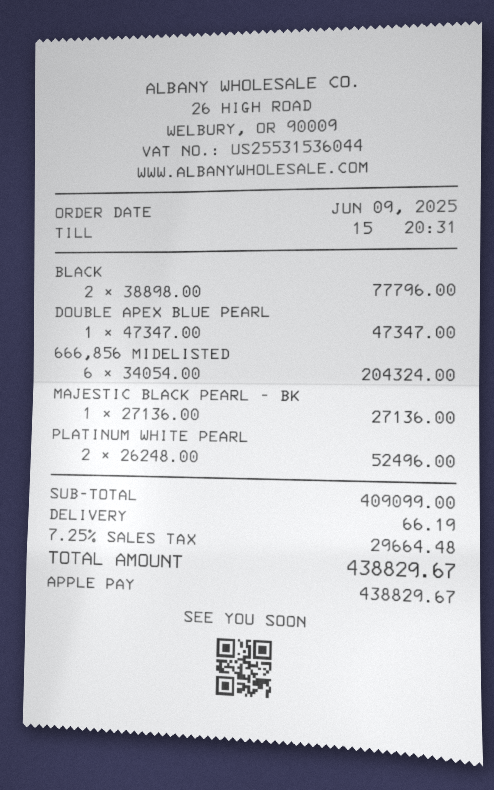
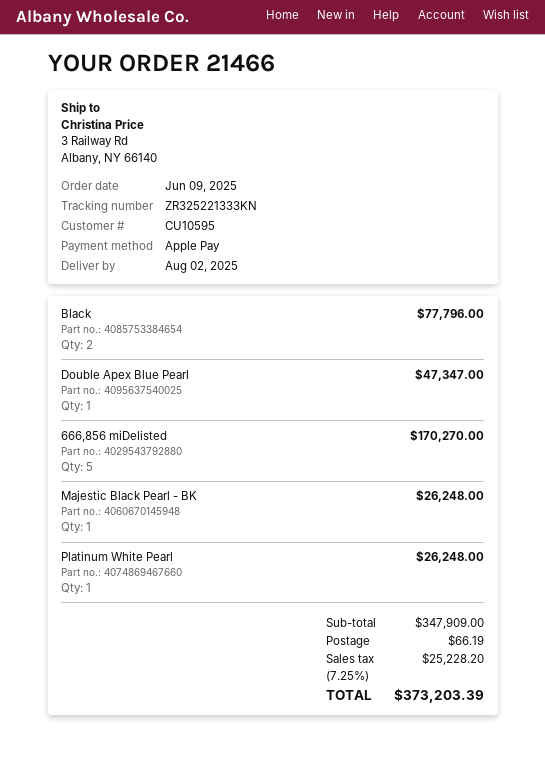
666,856 MIDELISTED: 6 for 204324.00 -> 5 for 170270.00
MAJESTIC BLACK PEARL - BK: 1 for 27136.00 -> 1 for 26248.00
PLATINUM WHITE PEARL: 2 for 52496.00 -> 1 for 26248.00
subtotal: 409099.00 -> 347909.00
tax: 7.25% = 29664.48 -> 7.25% = 25228.20
total: 438829.67 -> 373203.39

